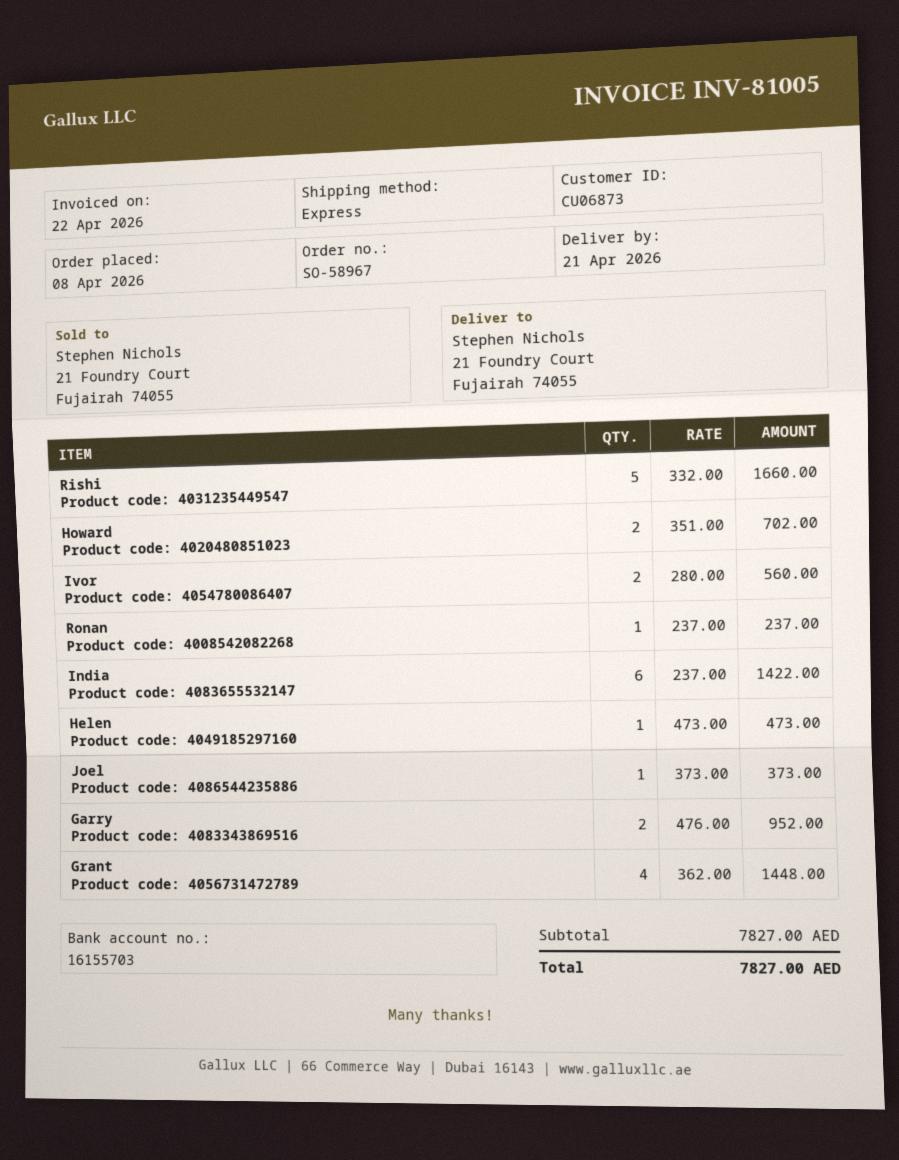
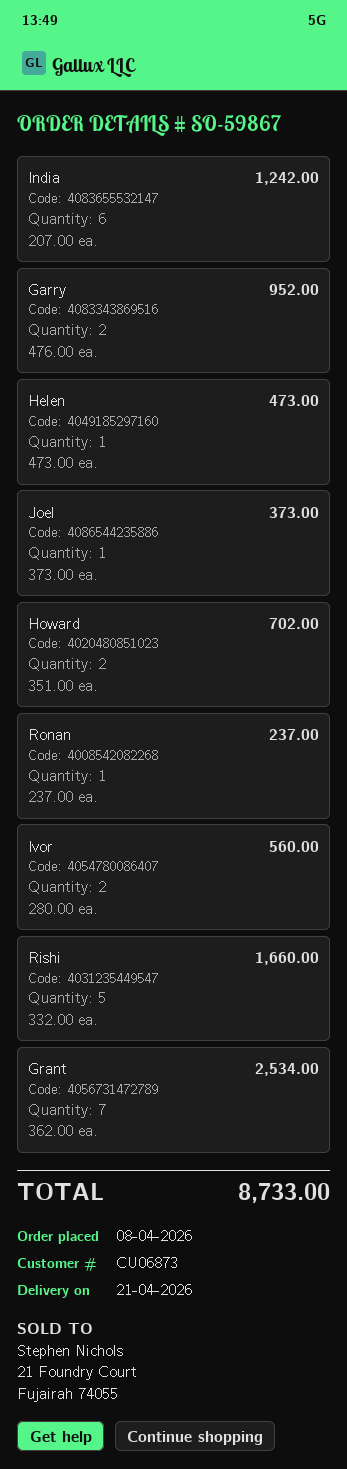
order number: SO-58967 -> SO-59867
India: 6 x 237.00 = 1422.00 -> 6 x 207.00 = 1242.00
Grant: 4 x 362.00 = 1448.00 -> 7 x 362.00 = 2534.00
total: 7827.00 -> 8733.00

